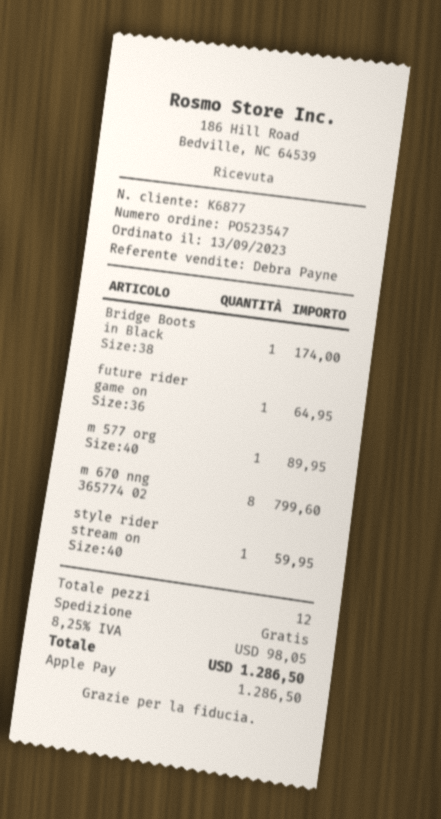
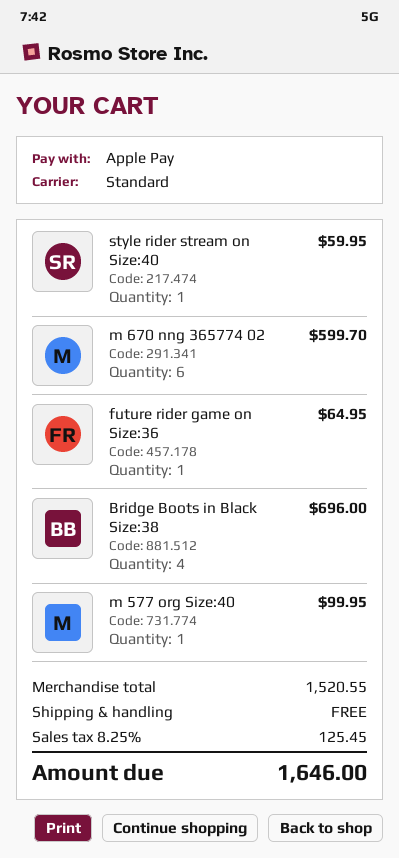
Bridge Boots in Black Size:38: 1 for 174.00 -> 4 for 696.00
m 577 org Size:40: 1 for 89.95 -> 1 for 99.95
m 670 nng 365774 02: 8 for 799.60 -> 6 for 599.70
tax: 8.25% = 98.05 -> 8.25% = 125.45
total: 1286.50 -> 1646.00

